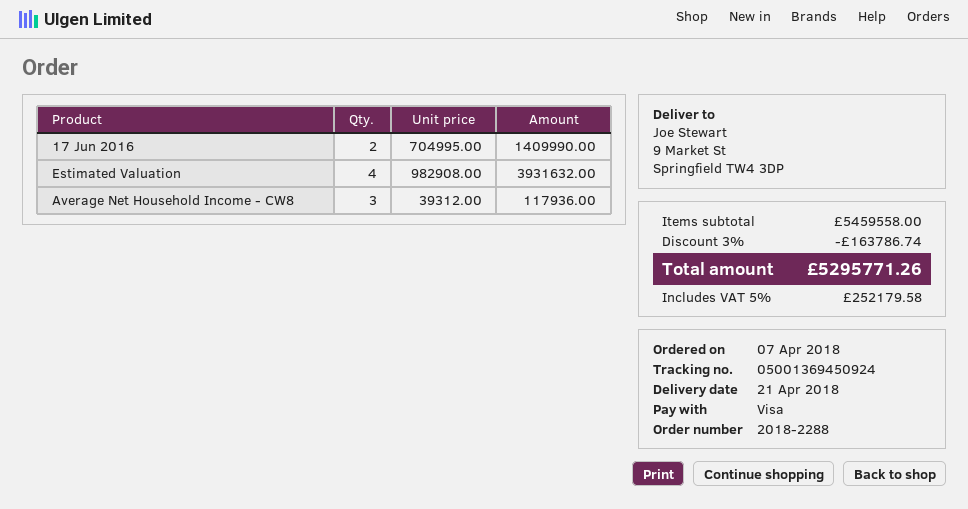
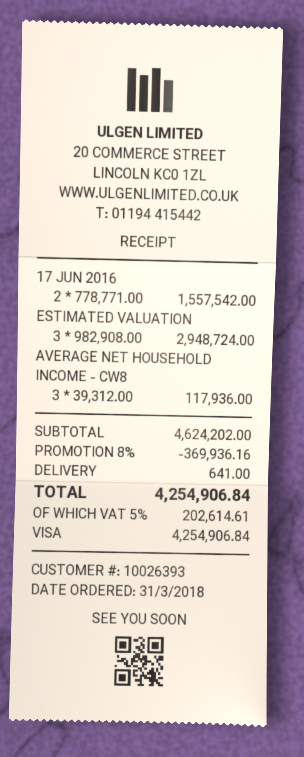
order date: 2018-04-07 -> 2018-03-31
17 Jun 2016: 2 x 704995.00 = 1409990.00 -> 2 x 778771.00 = 1557542.00
Estimated Valuation: 4 x 982908.00 = 3931632.00 -> 3 x 982908.00 = 2948724.00
subtotal: 5459558.00 -> 4624202.00
discount: 3% = 163786.74 -> 8% = 369936.16
shipping: none -> 641.00
tax: 5% = 252179.58 -> 5% = 202614.61
total: 5295771.26 -> 4254906.84

